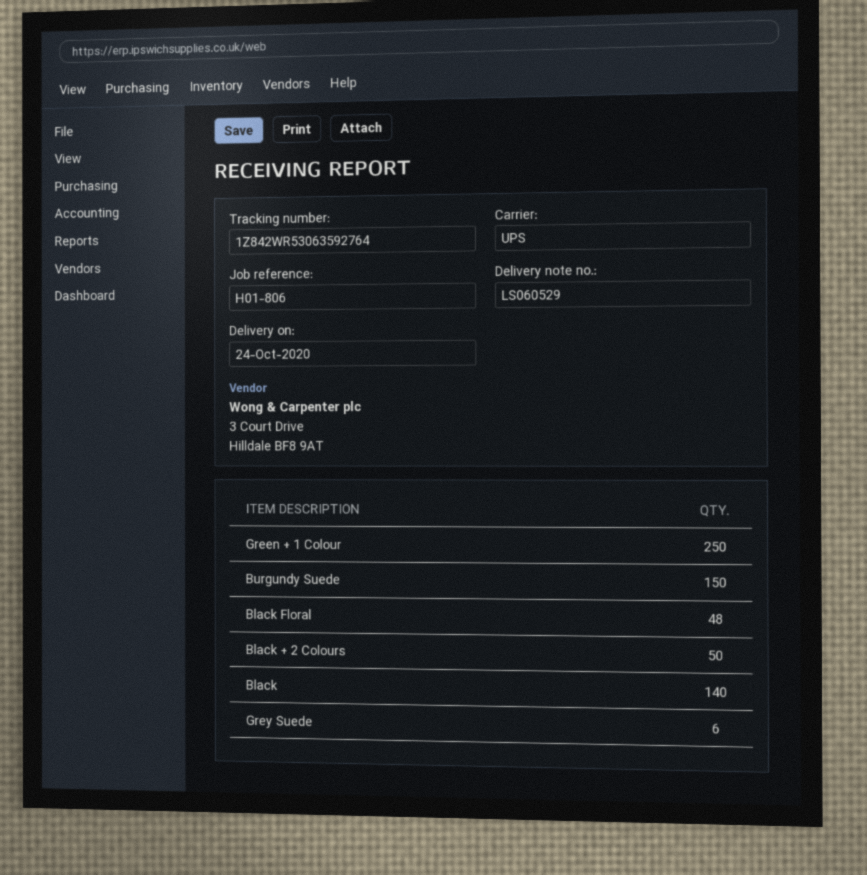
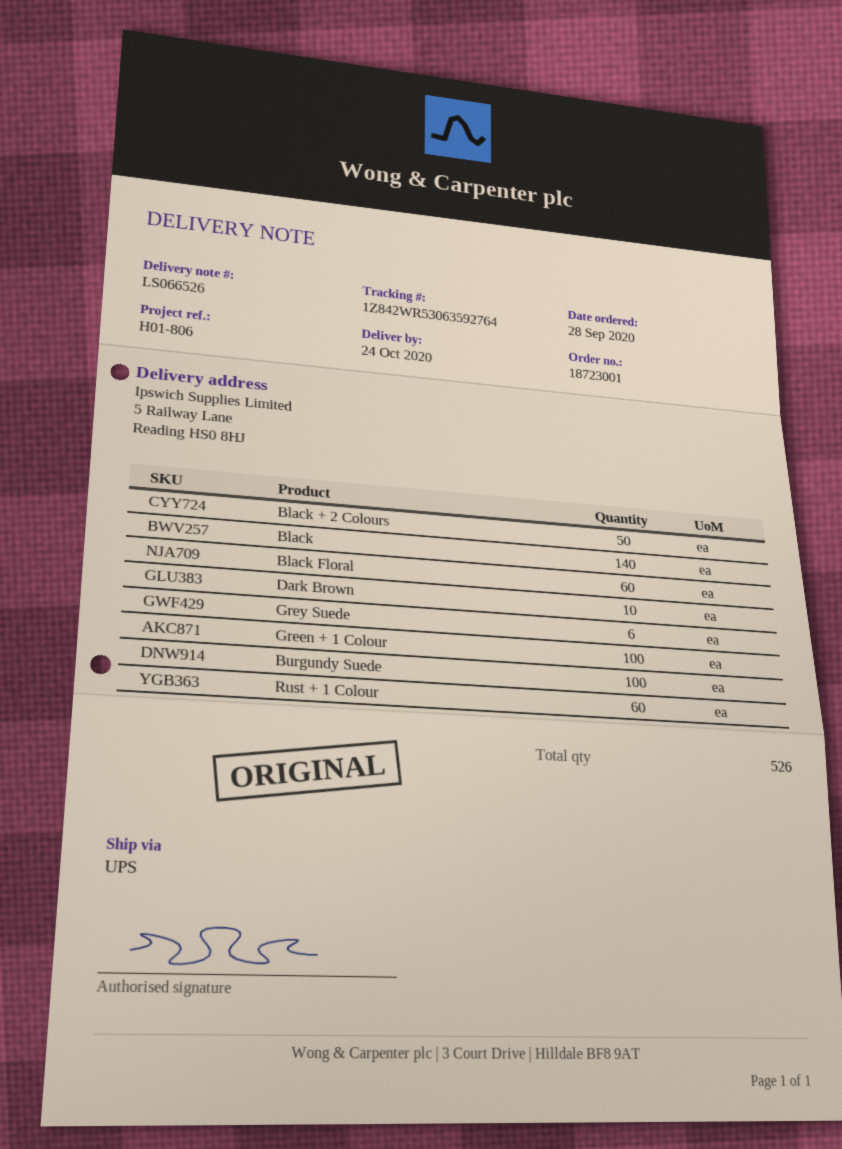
delivery note number: LS060529 -> LS066526
Green + 1 Colour: 250 -> 100
Burgundy Suede: 150 -> 100
Black Floral: 48 -> 60
Dark Brown: none -> 10
Rust + 1 Colour: none -> 60

